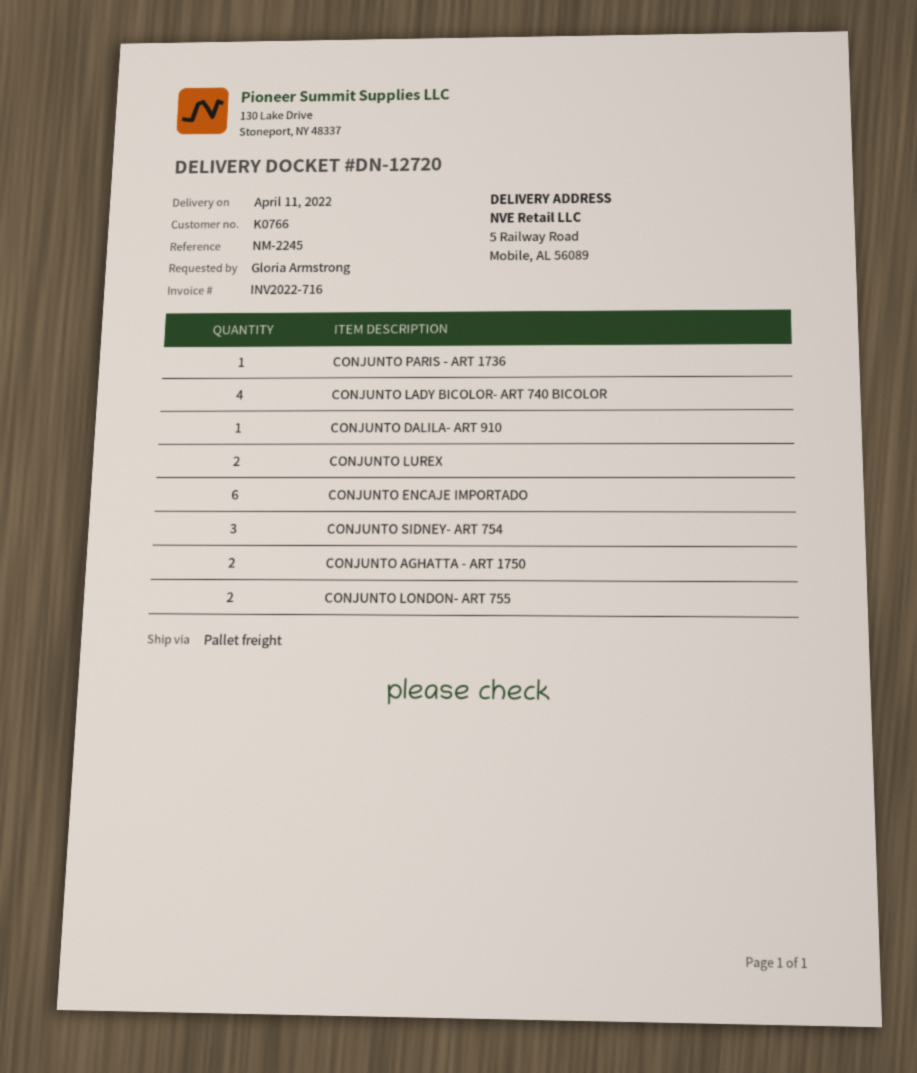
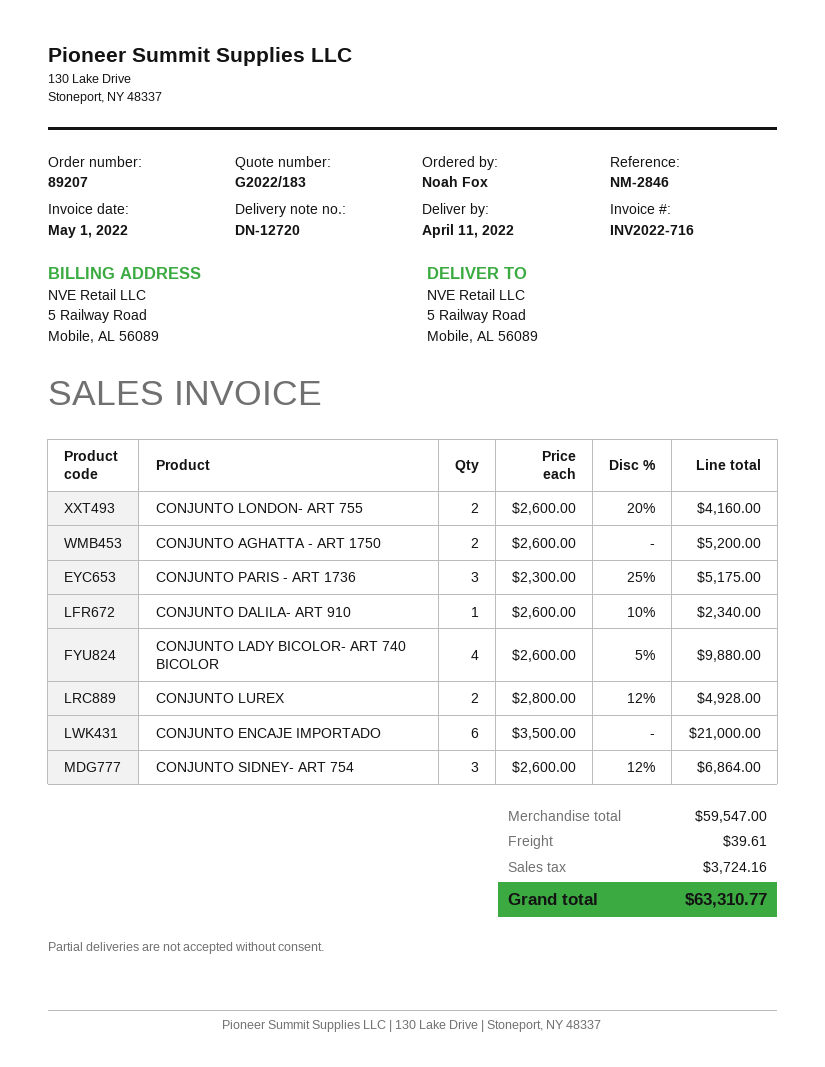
reference: NM-2245 -> NM-2846
ordered by: Gloria Armstrong -> Noah Fox
CONJUNTO PARIS - ART 1736: 1 -> 3

